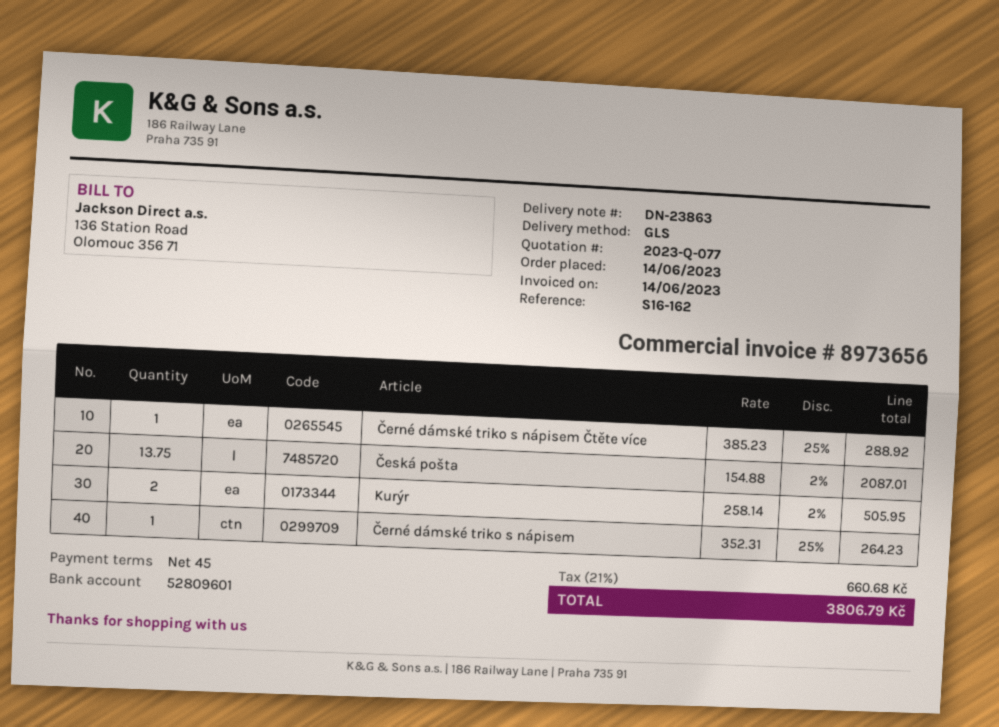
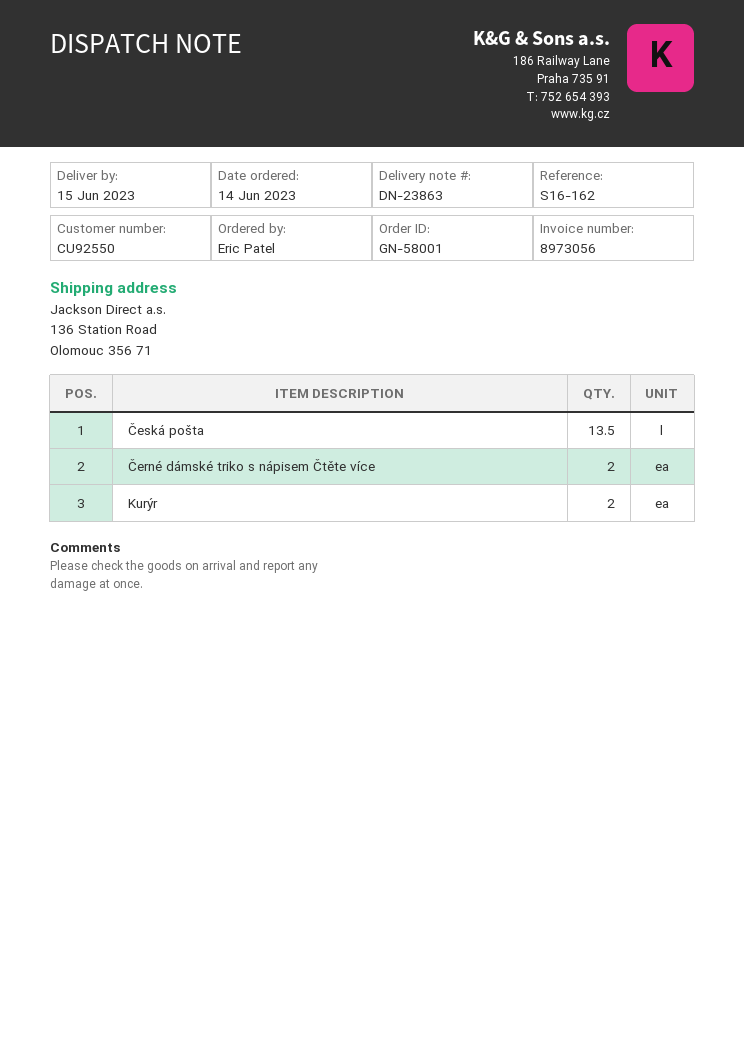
invoice number: 8973656 -> 8973056
Černé dámské triko s nápisem Čtěte více: 1 -> 2
Česká pošta: 13.75 -> 13.5
Černé dámské triko s nápisem: 1 -> none

